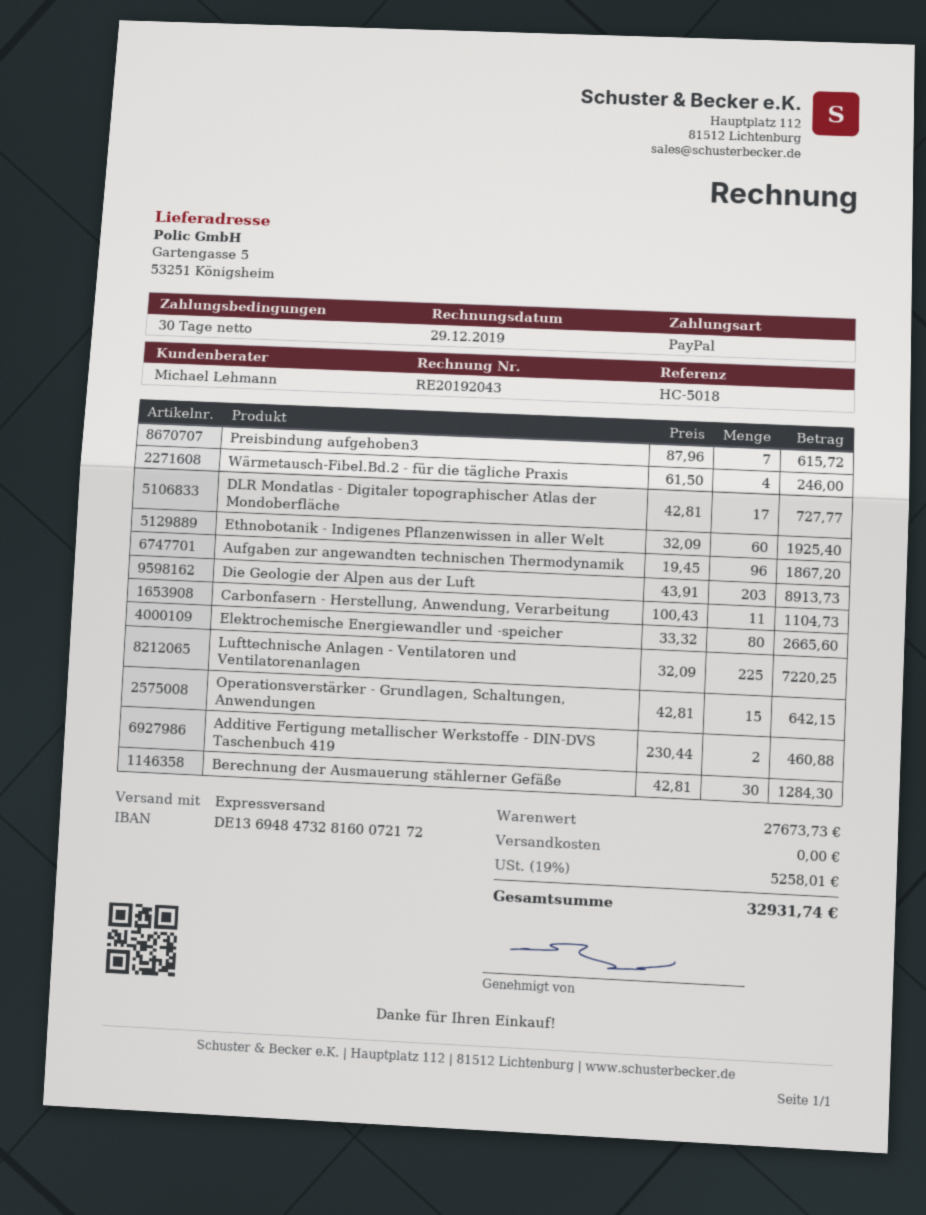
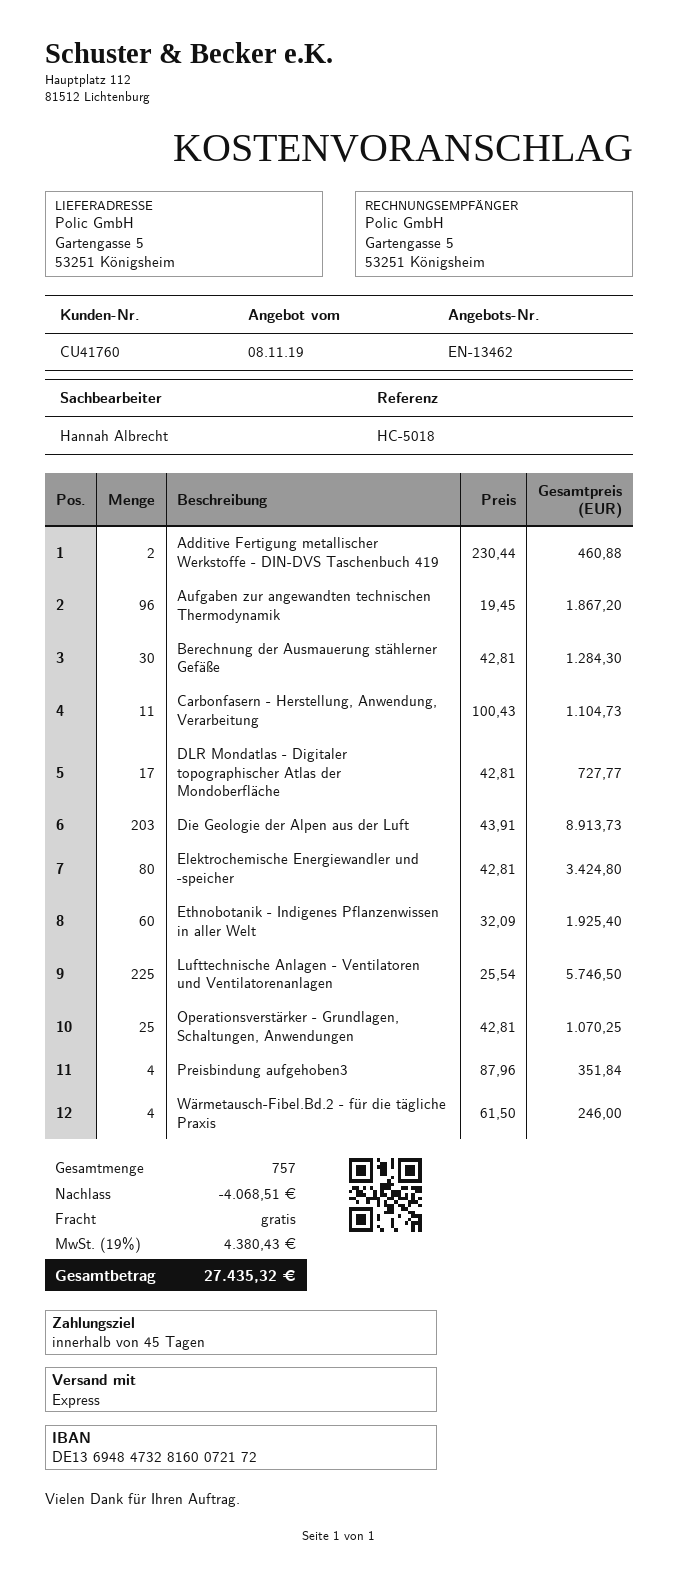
payment terms: 30 days -> 45 days
sales rep: Michael Lehmann -> Hannah Albrecht
Preisbindung aufgehoben3: 7 x 87.96 = 615.72 -> 4 x 87.96 = 351.84
Elektrochemische Energiewandler und -speicher: 80 x 33.32 = 2665.60 -> 80 x 42.81 = 3424.80
Lufttechnische Anlagen - Ventilatoren und Ventilatorenanlagen: 225 x 32.09 = 7220.25 -> 225 x 25.54 = 5746.50
Operationsverstärker - Grundlagen, Schaltungen, Anwendungen: 15 x 42.81 = 642.15 -> 25 x 42.81 = 1070.25
discount: none -> 4068.51
tax: 19% = 5258.01 -> 19% = 4380.43
total: 32931.74 -> 27435.32

